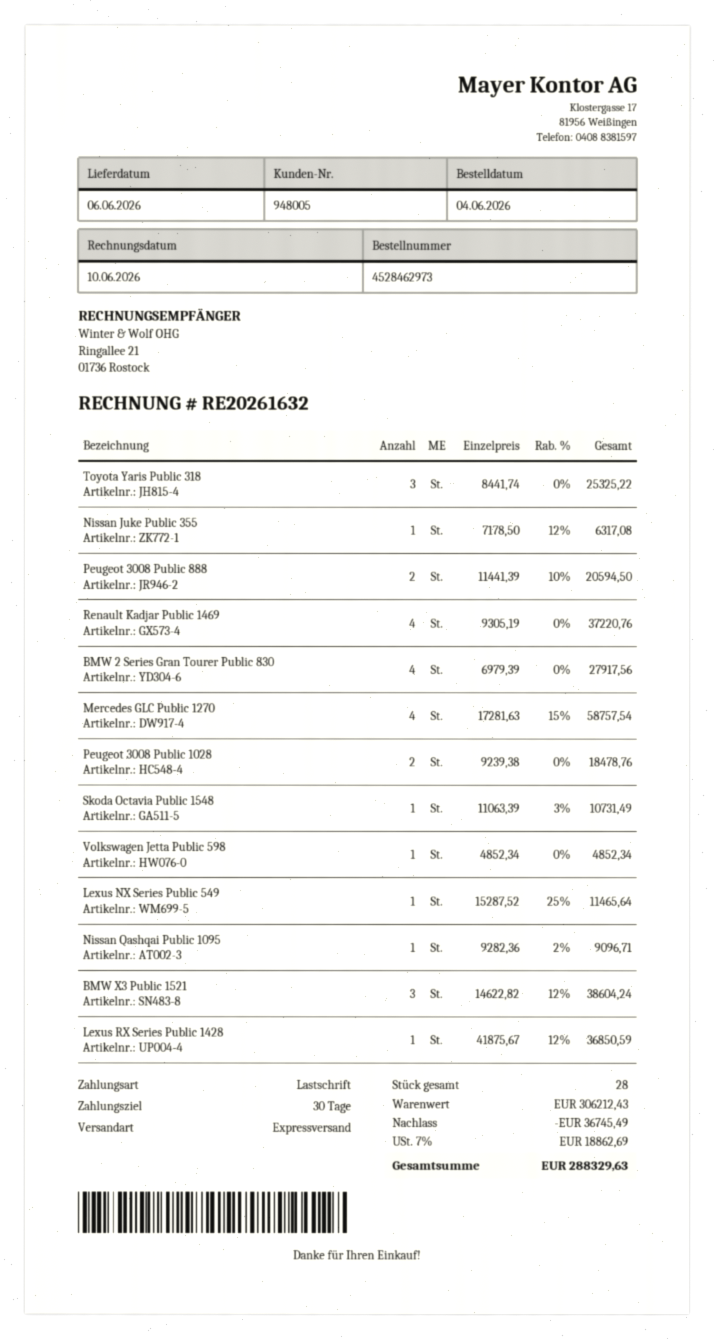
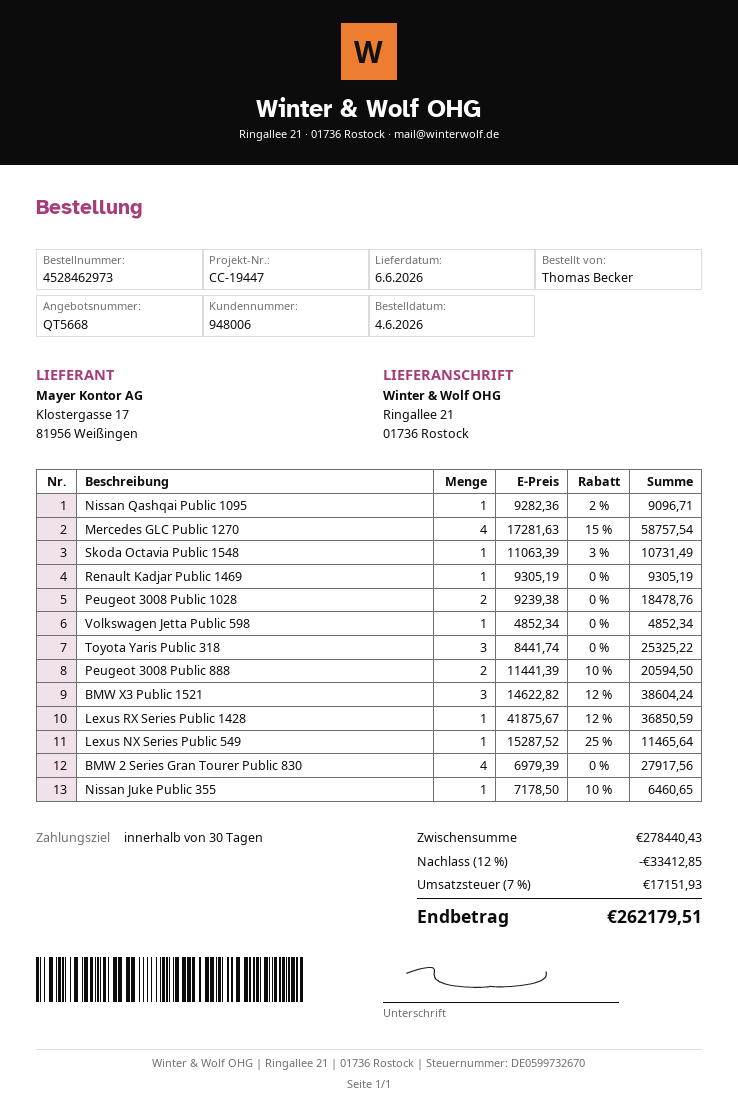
customer number: 948005 -> 948006
Nissan Juke Public 355: 1 x 7178.50 - 12% = 6317.08 -> 1 x 7178.50 - 10% = 6460.65
Renault Kadjar Public 1469: 4 x 9305.19 = 37220.76 -> 1 x 9305.19 = 9305.19
subtotal: 306212.43 -> 278440.43
discount: 36745.49 -> 33412.85
tax: 7% = 18862.69 -> 7% = 17151.93
total: 288329.63 -> 262179.51

